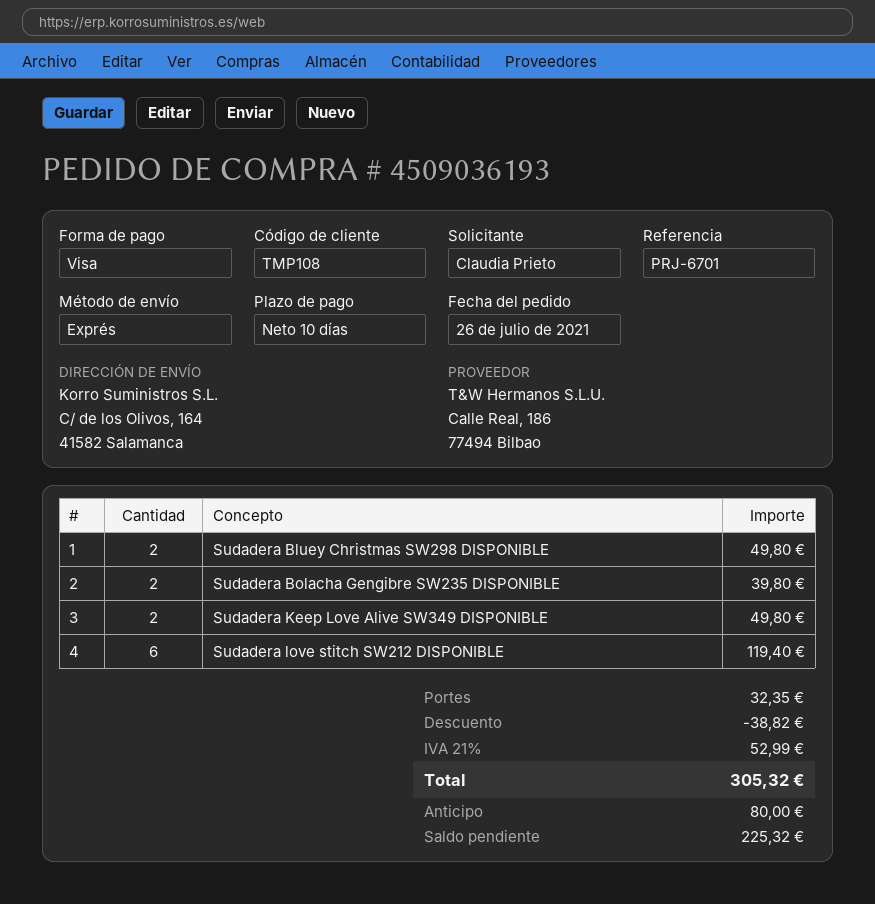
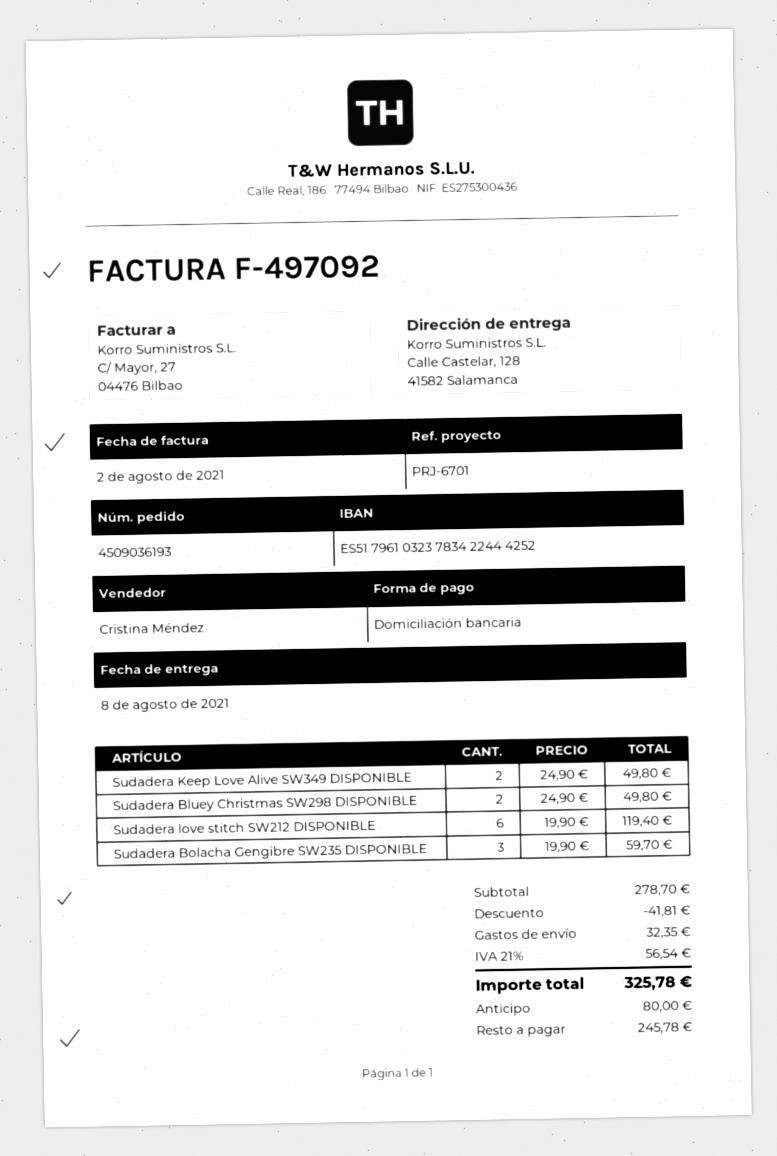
payment method: Visa -> direct debit
ship to: C/ de los Olivos, 164, 41582 Salamanca -> Calle Castelar, 128, 41582 Salamanca
Sudadera Bolacha Gengibre SW235 DISPONIBLE: 2 for 39.80 -> 3 for 59.70
discount: 38.82 -> 41.81
tax: 21% = 52.99 -> 21% = 56.54
total: 305.32 -> 325.78
balance: 225.32 -> 245.78

